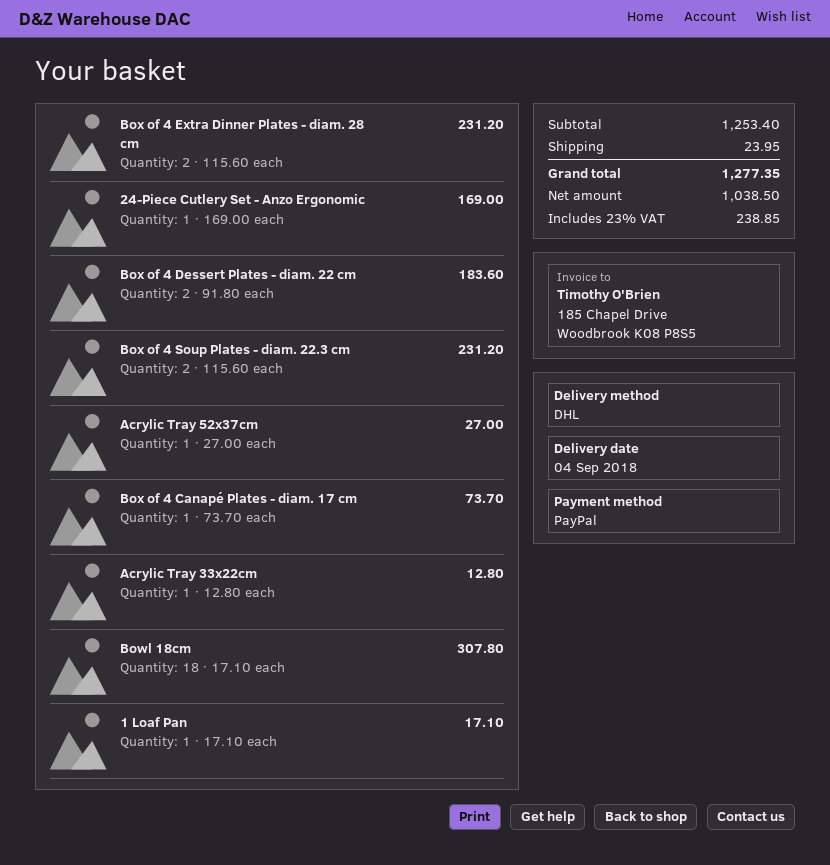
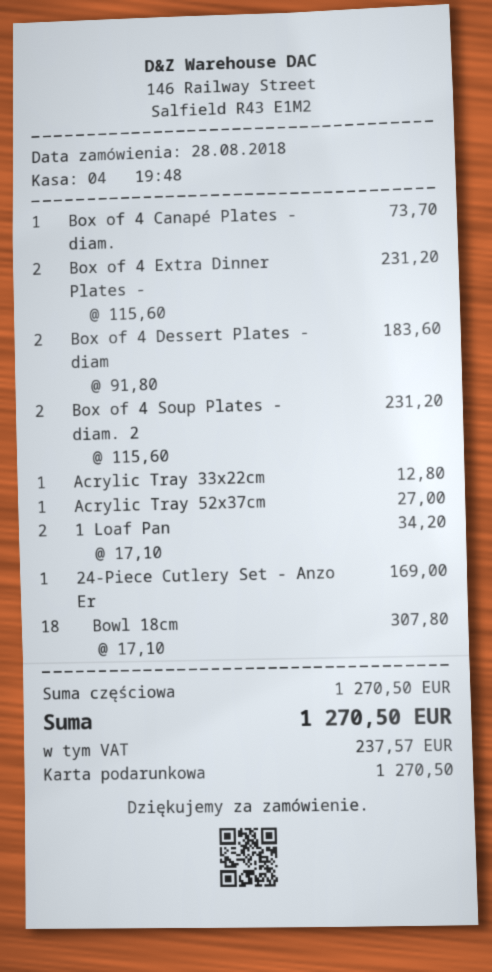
payment method: PayPal -> gift card
1 Loaf Pan: 1 x 17.10 = 17.10 -> 2 x 17.10 = 34.20
subtotal: 1253.40 -> 1270.50
shipping: 23.95 -> none
tax: 238.85 -> 237.57
total: 1277.35 -> 1270.50

